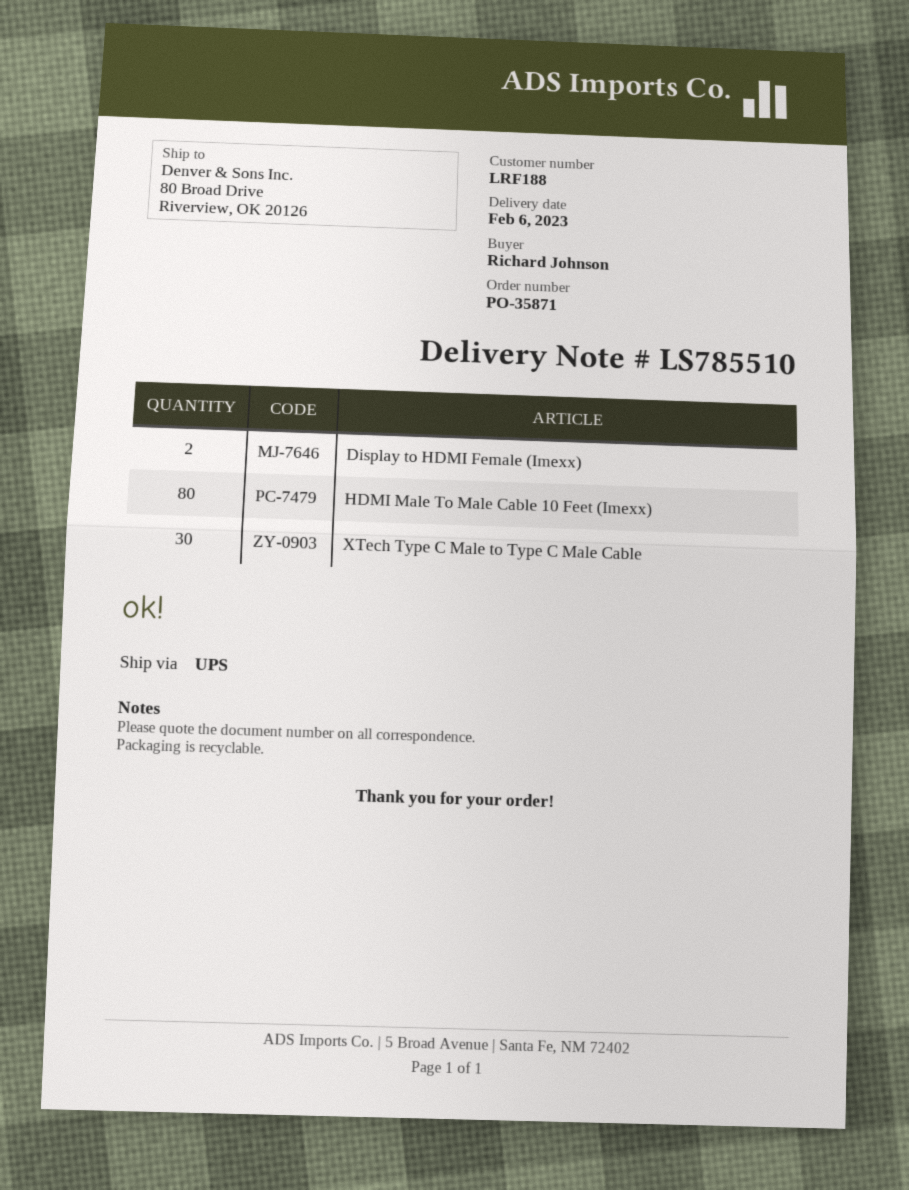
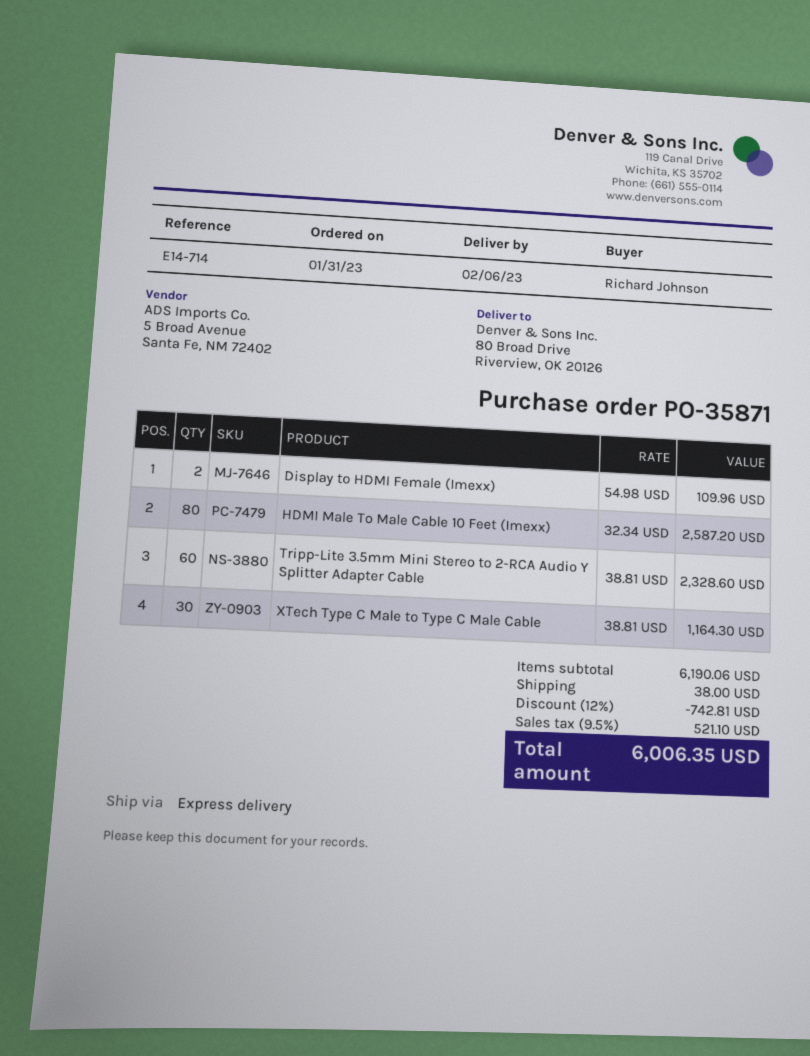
shipping method: UPS -> express
Tripp-Lite 3.5mm Mini Stereo to 2-RCA Audio Y Splitter Adapter Cable: none -> 60

